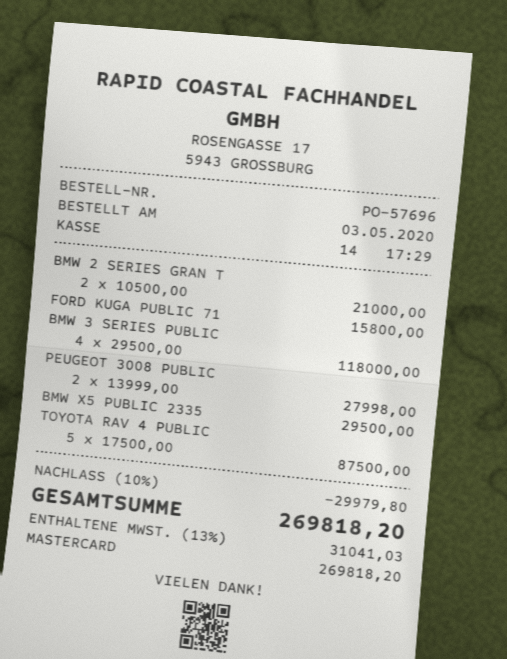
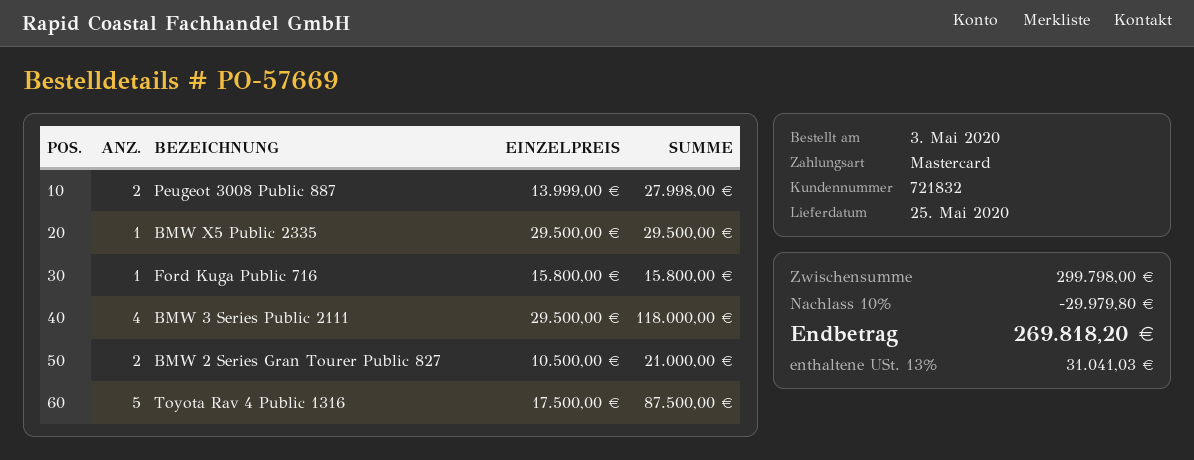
order number: PO-57696 -> PO-57669

